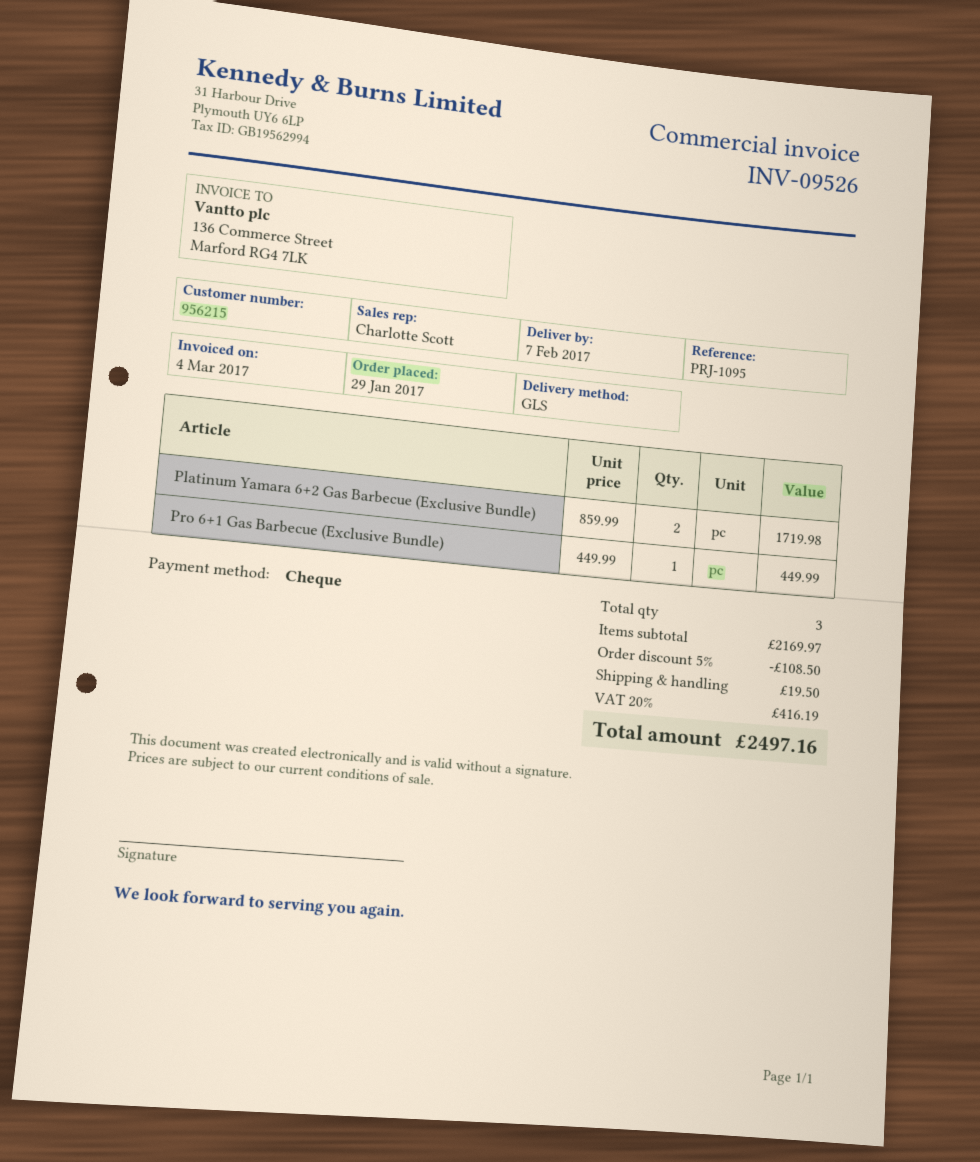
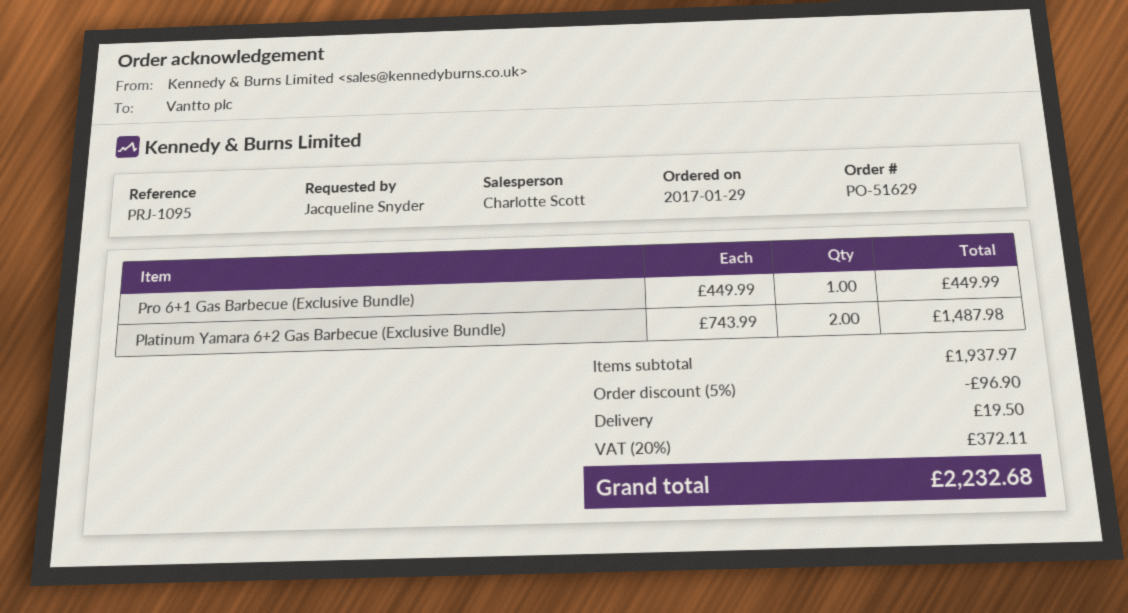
Platinum Yamara 6+2 Gas Barbecue (Exclusive Bundle): 2 x 859.99 = 1719.98 -> 2 x 743.99 = 1487.98
subtotal: 2169.97 -> 1937.97
discount: 5% = 108.50 -> 5% = 96.90
tax: 20% = 416.19 -> 20% = 372.11
total: 2497.16 -> 2232.68

